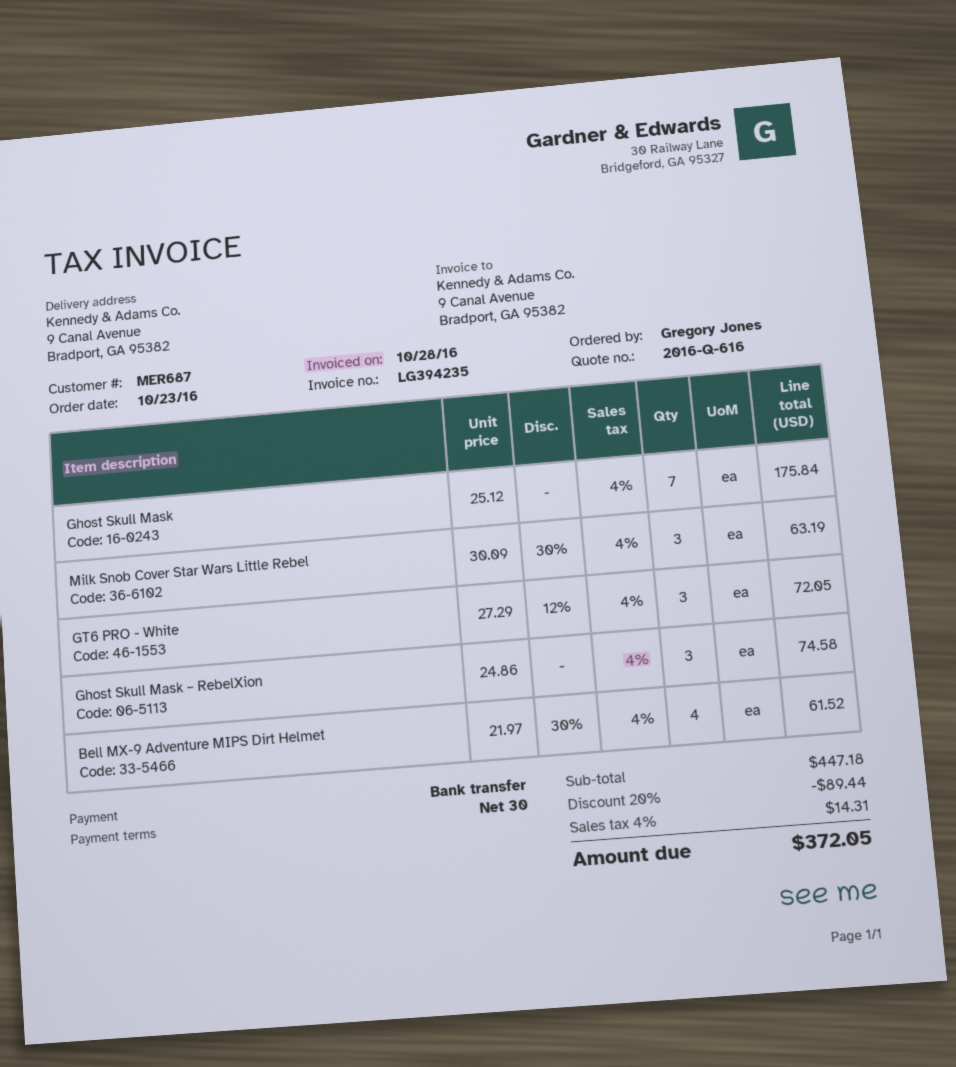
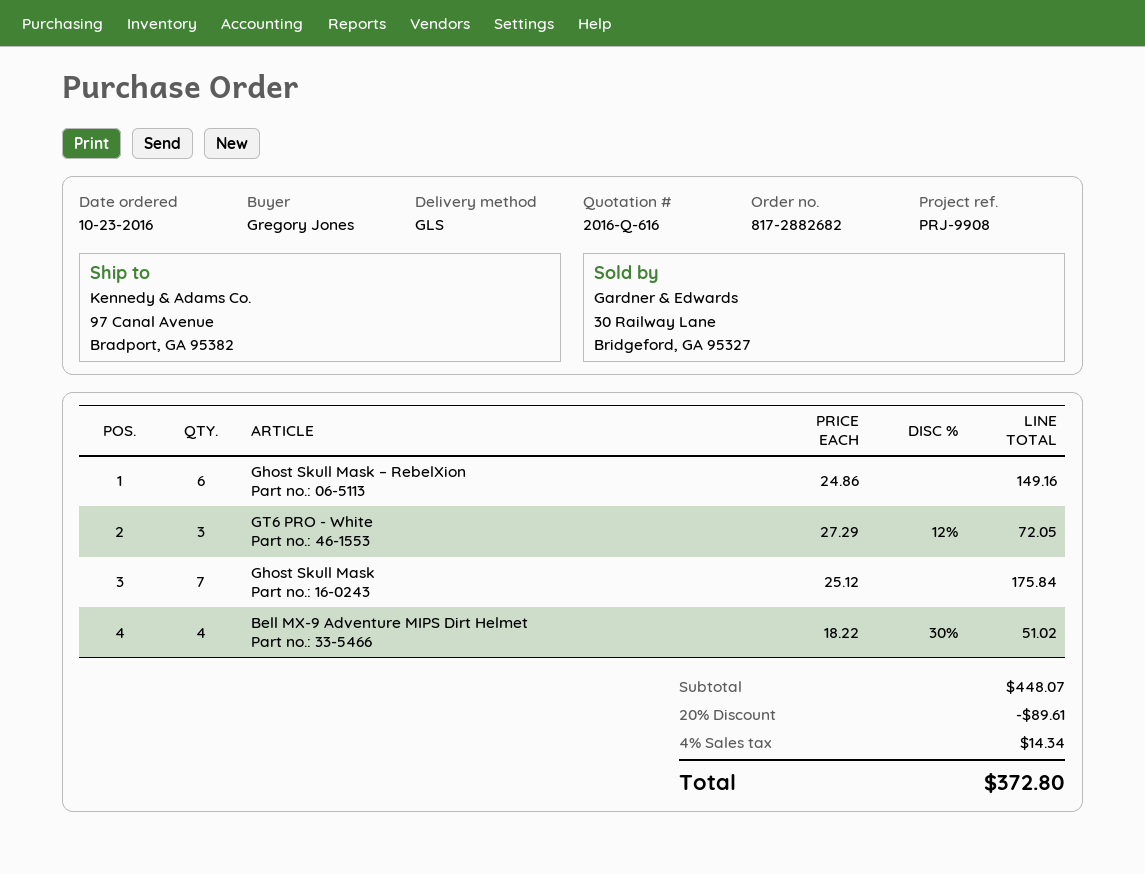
ship to: 9 Canal Avenue, Bradport, GA 95382 -> 97 Canal Avenue, Bradport, GA 95382
Milk Snob Cover Star Wars Little Rebel: 3 x 30.09 - 30% = 63.19 -> none
Ghost Skull Mask – RebelXion: 3 x 24.86 = 74.58 -> 6 x 24.86 = 149.16
Bell MX-9 Adventure MIPS Dirt Helmet: 4 x 21.97 - 30% = 61.52 -> 4 x 18.22 - 30% = 51.02
subtotal: 447.18 -> 448.07
discount: 20% = 89.44 -> 20% = 89.61
tax: 4% = 14.31 -> 4% = 14.34
total: 372.05 -> 372.80

